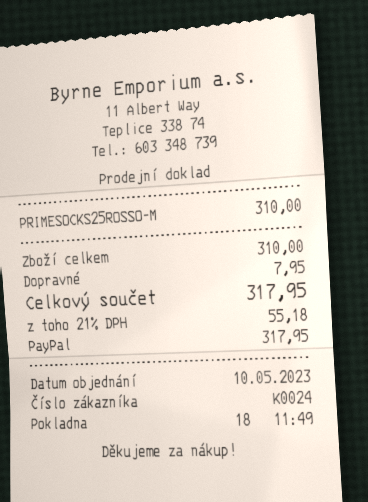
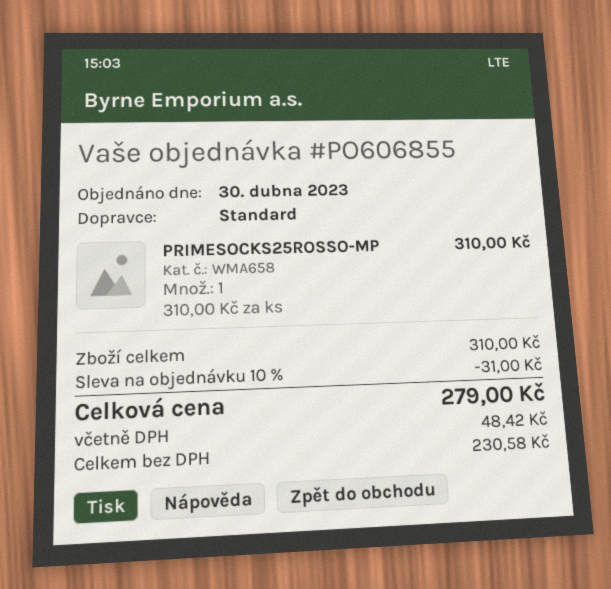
order date: 2023-05-10 -> 2023-04-30
discount: none -> 10% = 31.00
shipping: 7.95 -> none
tax: 55.18 -> 48.42
total: 317.95 -> 279.00

